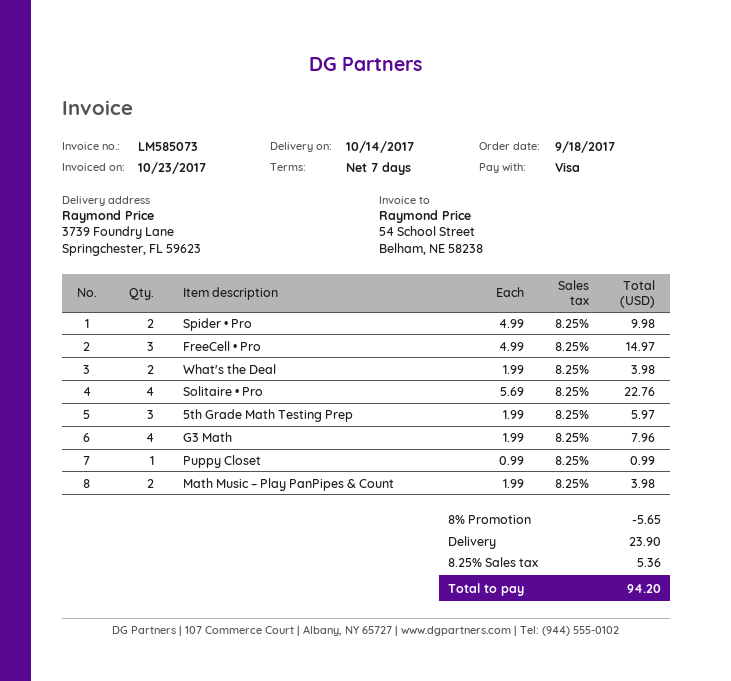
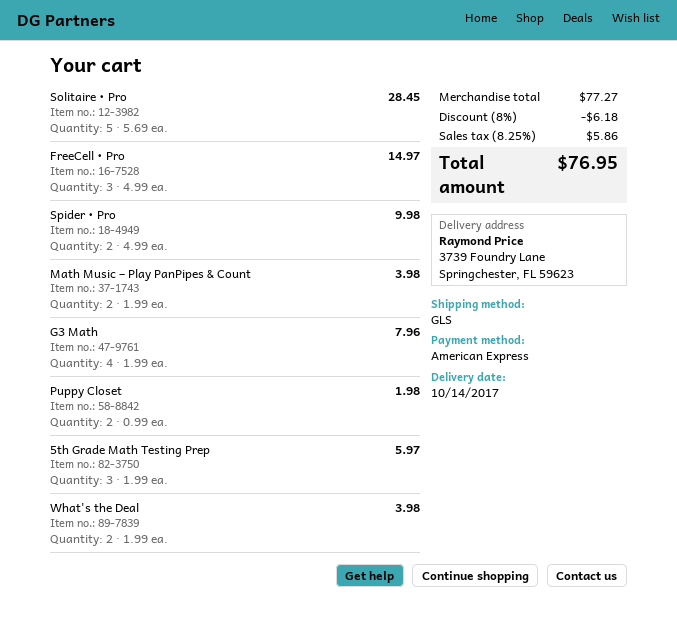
payment method: Visa -> American Express
Solitaire • Pro: 4 x 5.69 = 22.76 -> 5 x 5.69 = 28.45
Puppy Closet: 1 x 0.99 = 0.99 -> 2 x 0.99 = 1.98
discount: 8% = 5.65 -> 8% = 6.18
shipping: 23.90 -> none
tax: 8.25% = 5.36 -> 8.25% = 5.86
total: 94.20 -> 76.95

